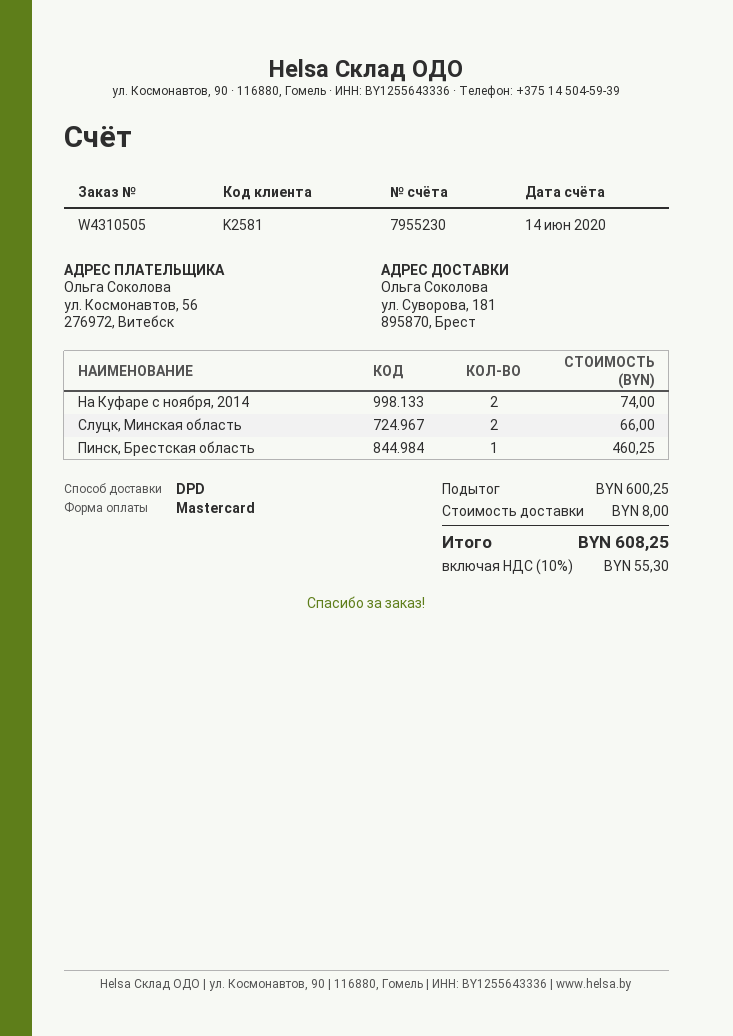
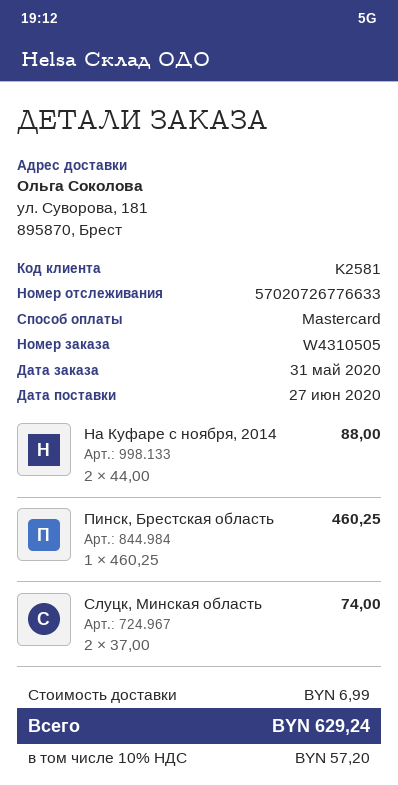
На Куфаре с ноября, 2014: 2 for 74.00 -> 2 for 88.00
Слуцк, Минская область: 2 for 66.00 -> 2 for 74.00
shipping: 8.00 -> 6.99
tax: 10% = 55.30 -> 10% = 57.20
total: 608.25 -> 629.24

